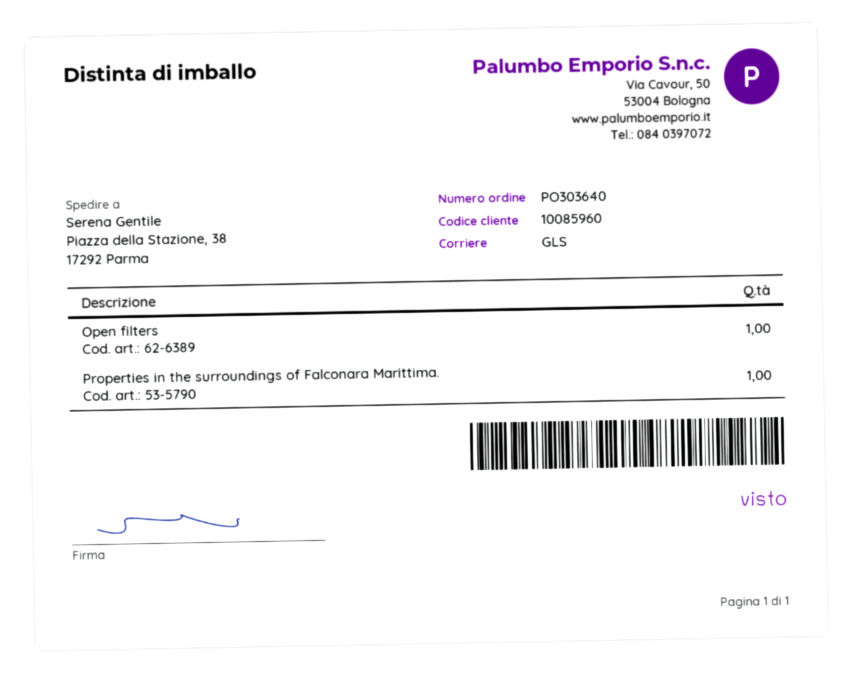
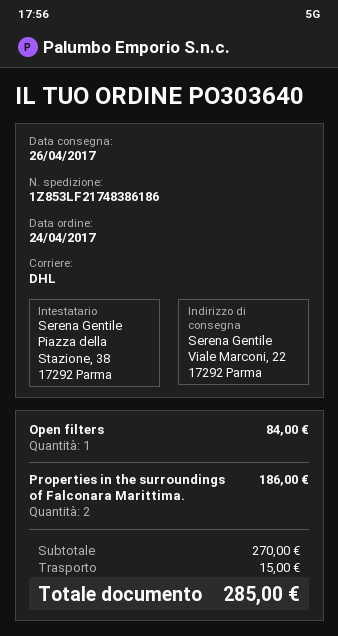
shipping method: GLS -> DHL
ship to: Piazza della Stazione, 38, 17292 Parma -> Viale Marconi, 22, 17292 Parma
Properties in the surroundings of Falconara Marittima.: 1 -> 2

